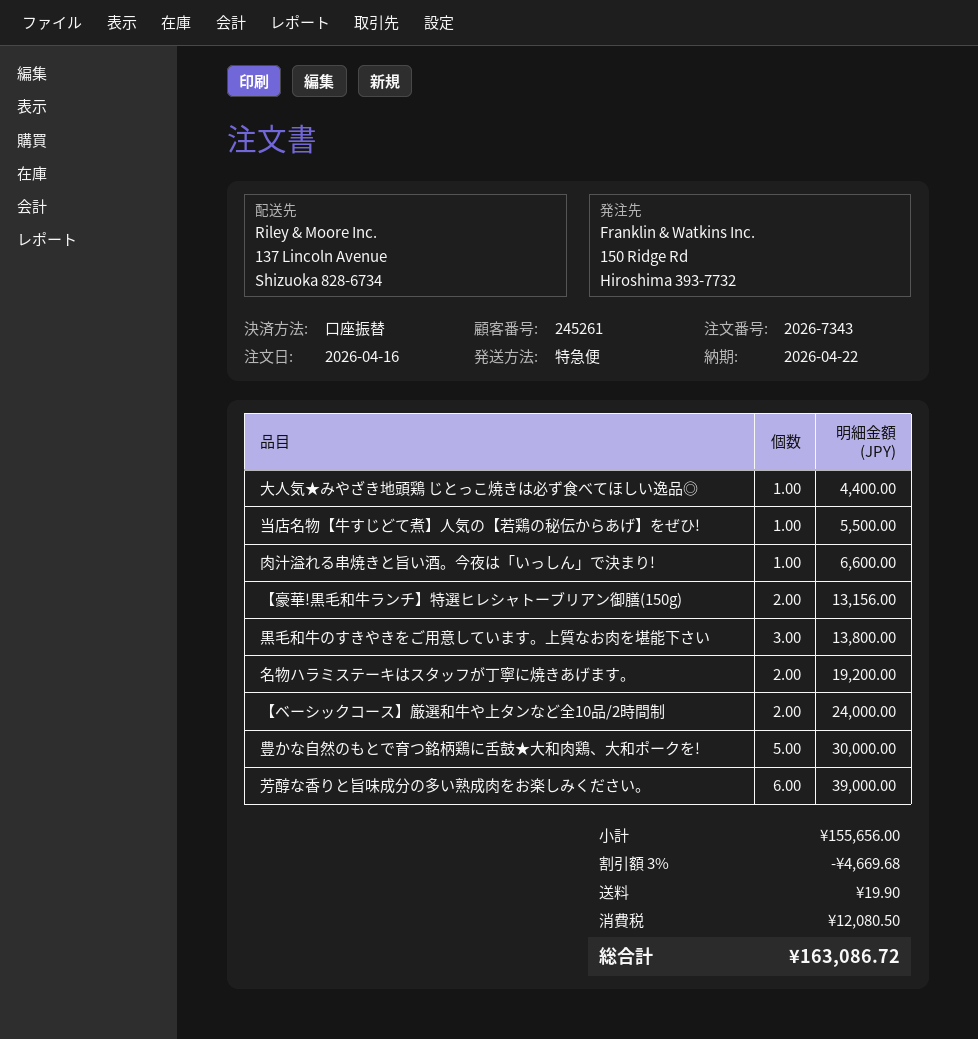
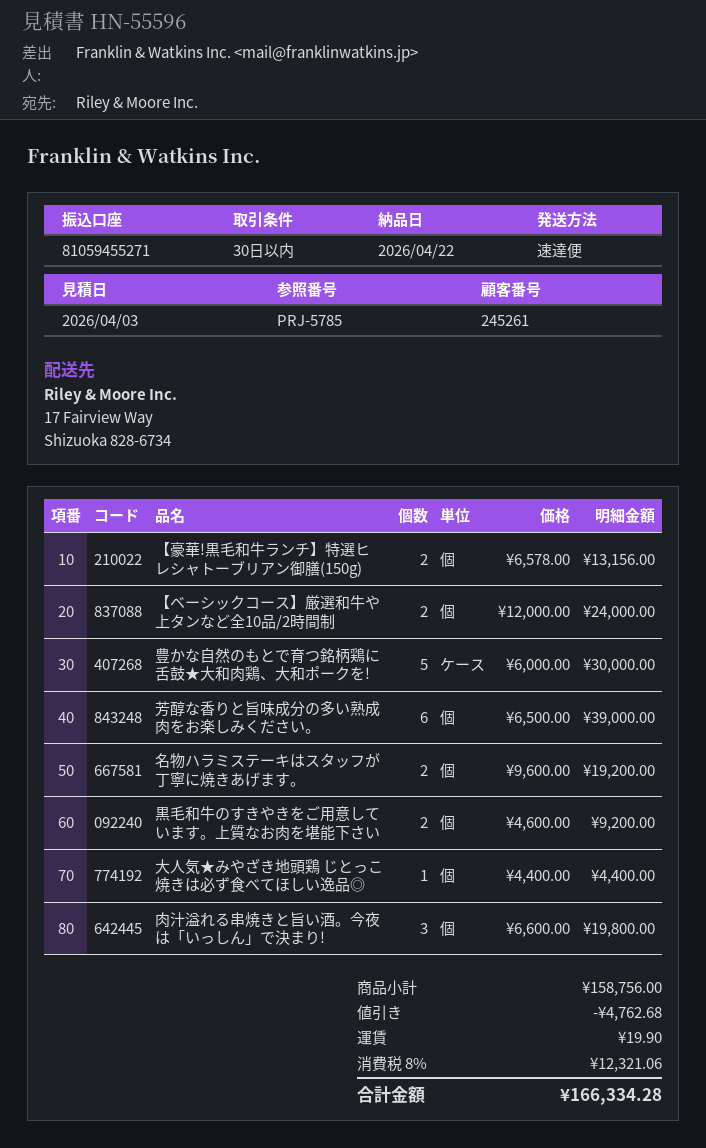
ship to: 137 Lincoln Avenue, Shizuoka 828-6734 -> 17 Fairview Way, Shizuoka 828-6734
当店名物【牛すじどて煮】人気の【若鶏の秘伝からあげ】をぜひ!: 1 for 5500.00 -> none
肉汁溢れる串焼きと旨い酒。今夜は「いっしん」で決まり!: 1 for 6600.00 -> 3 for 19800.00
黒毛和牛のすきやきをご用意しています。上質なお肉を堪能下さい: 3 for 13800.00 -> 2 for 9200.00
subtotal: 155656.00 -> 158756.00
discount: 4669.68 -> 4762.68
tax: 12080.50 -> 12321.06
total: 163086.72 -> 166334.28

